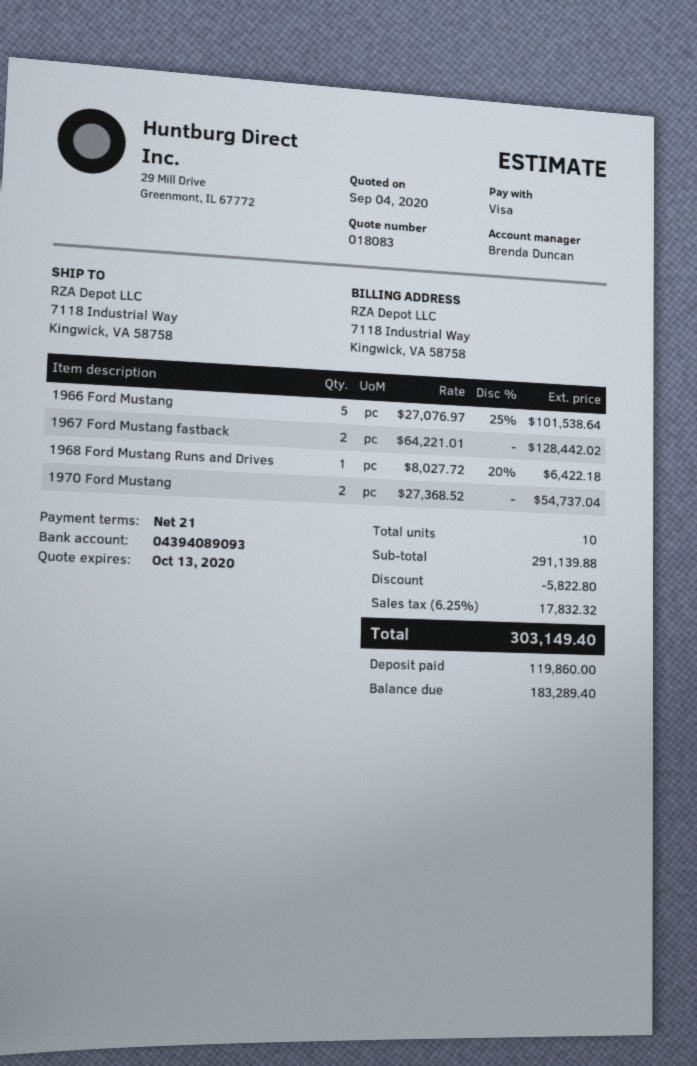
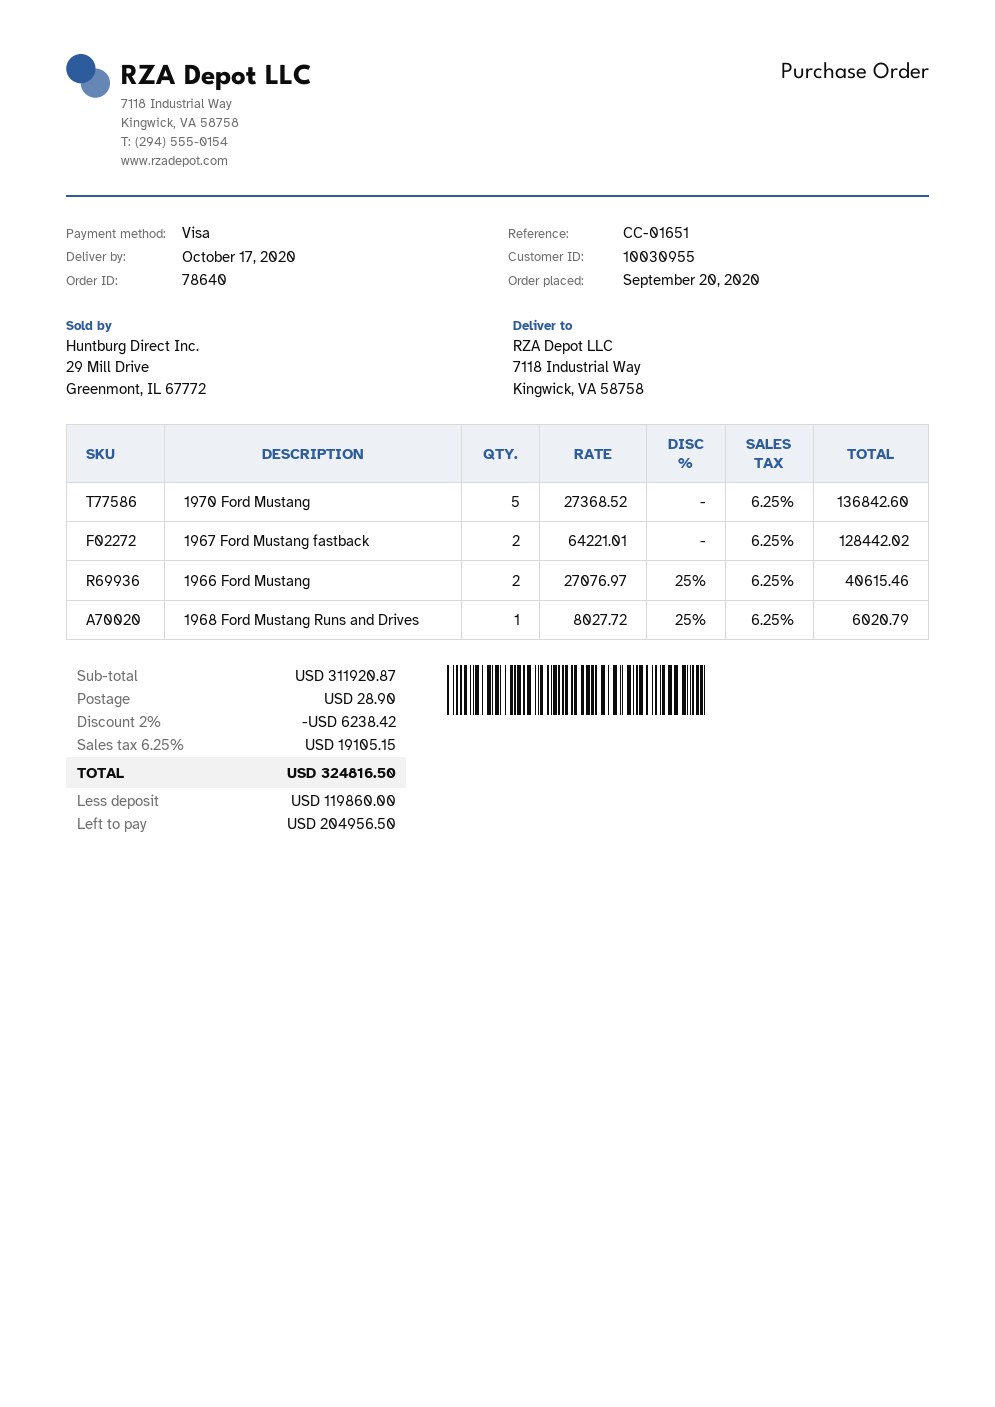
1966 Ford Mustang: 5 x 27076.97 - 25% = 101538.64 -> 2 x 27076.97 - 25% = 40615.46
1968 Ford Mustang Runs and Drives: 1 x 8027.72 - 20% = 6422.18 -> 1 x 8027.72 - 25% = 6020.79
1970 Ford Mustang: 2 x 27368.52 = 54737.04 -> 5 x 27368.52 = 136842.60
subtotal: 291139.88 -> 311920.87
discount: 5822.80 -> 6238.42
shipping: none -> 28.90
tax: 6.25% = 17832.32 -> 6.25% = 19105.15
total: 303149.40 -> 324816.50
balance: 183289.40 -> 204956.50

